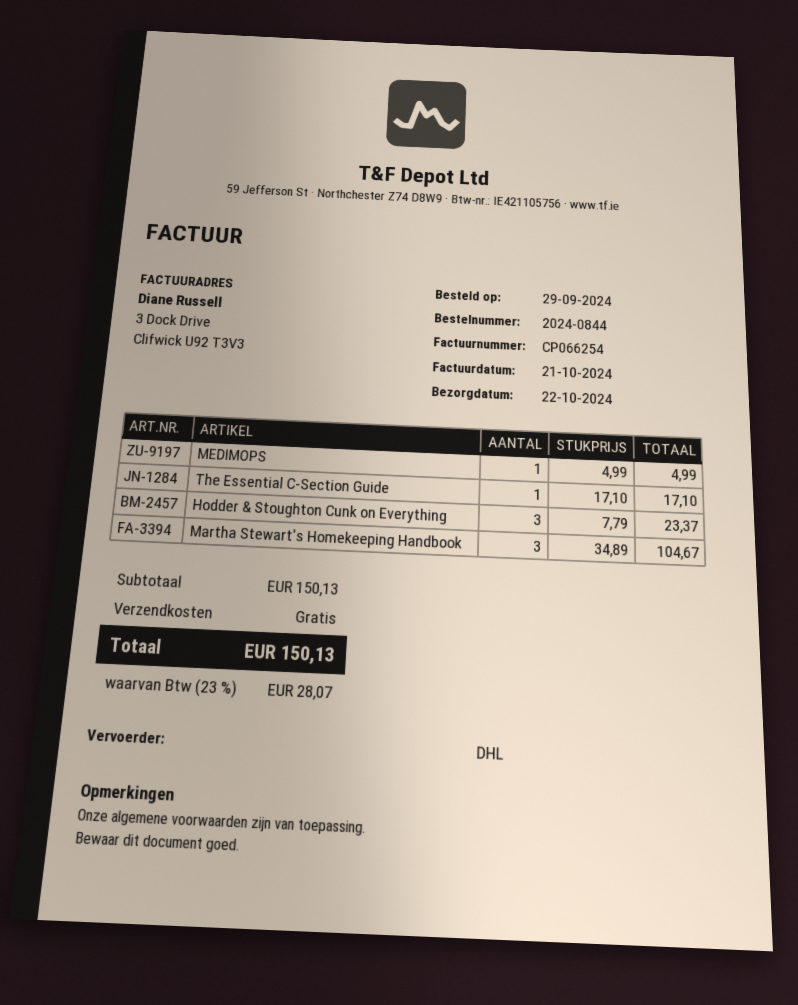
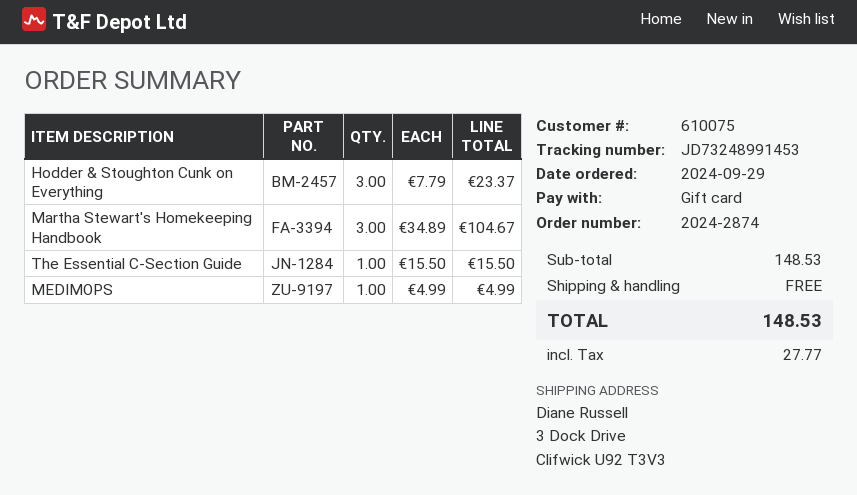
order number: 2024-0844 -> 2024-2874
The Essential C-Section Guide: 1 x 17.10 = 17.10 -> 1 x 15.50 = 15.50
subtotal: 150.13 -> 148.53
tax: 28.07 -> 27.77
total: 150.13 -> 148.53

